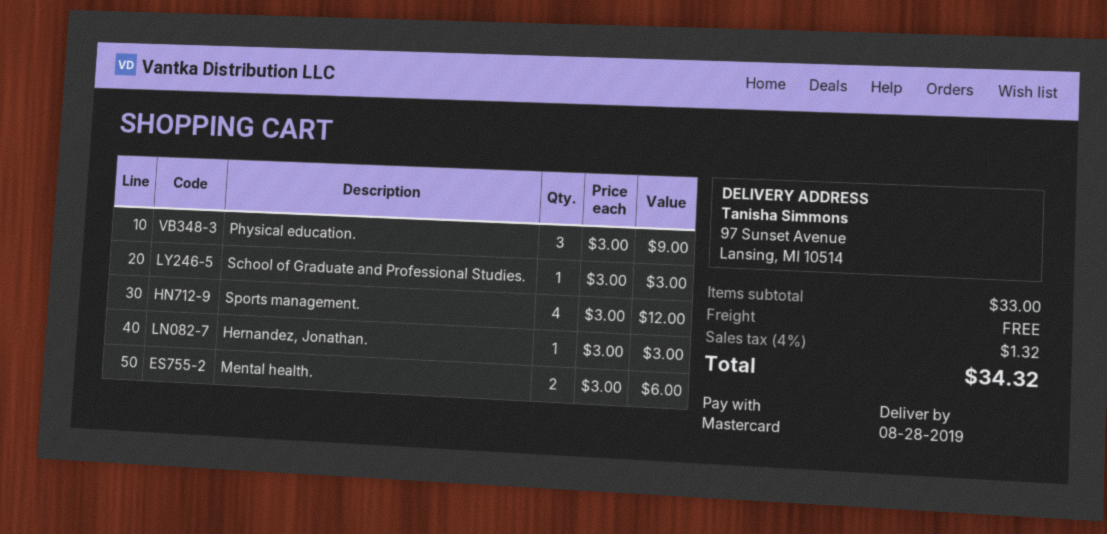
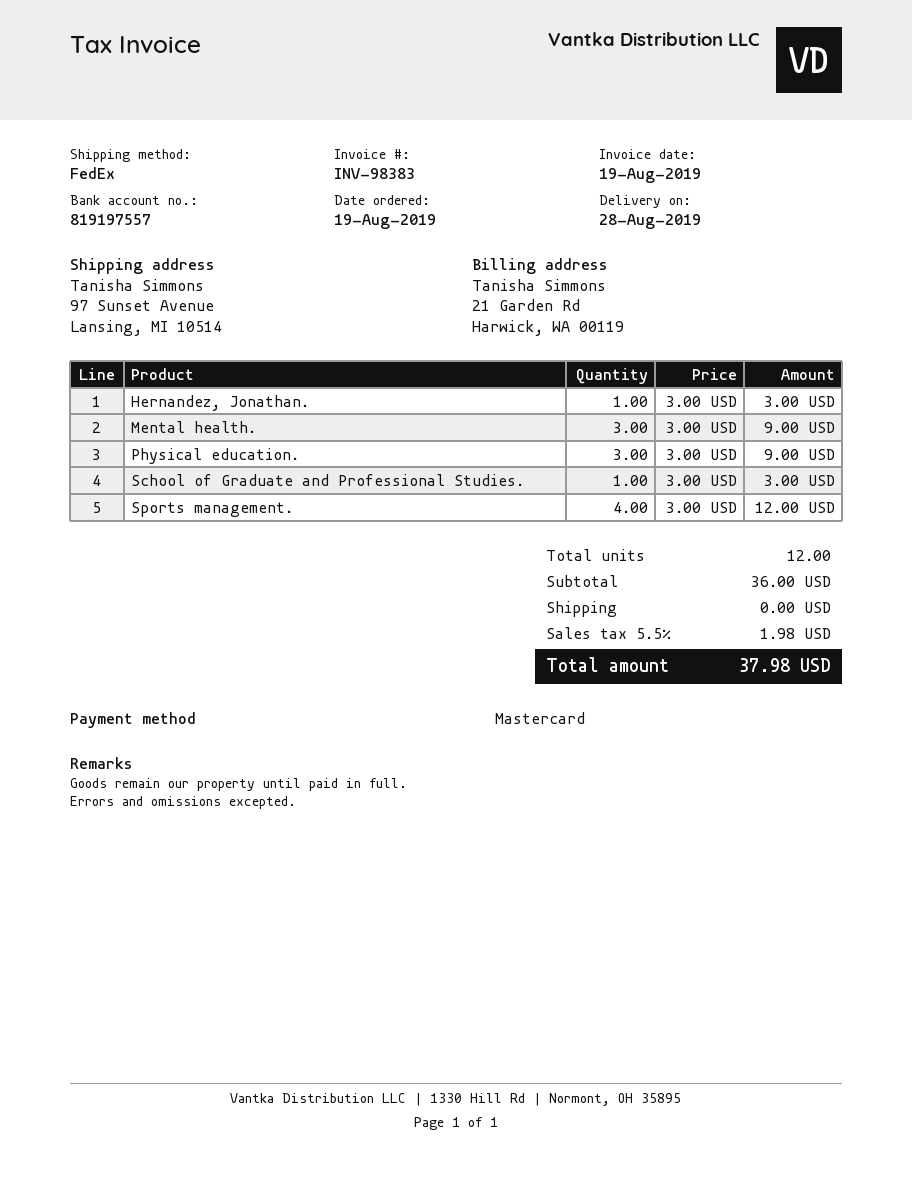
Mental health.: 2 x 3.00 = 6.00 -> 3 x 3.00 = 9.00
subtotal: 33.00 -> 36.00
tax: 4% = 1.32 -> 5.5% = 1.98
total: 34.32 -> 37.98

